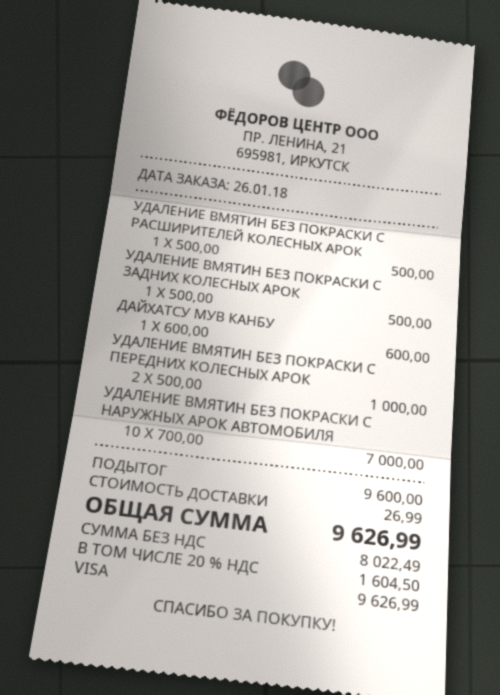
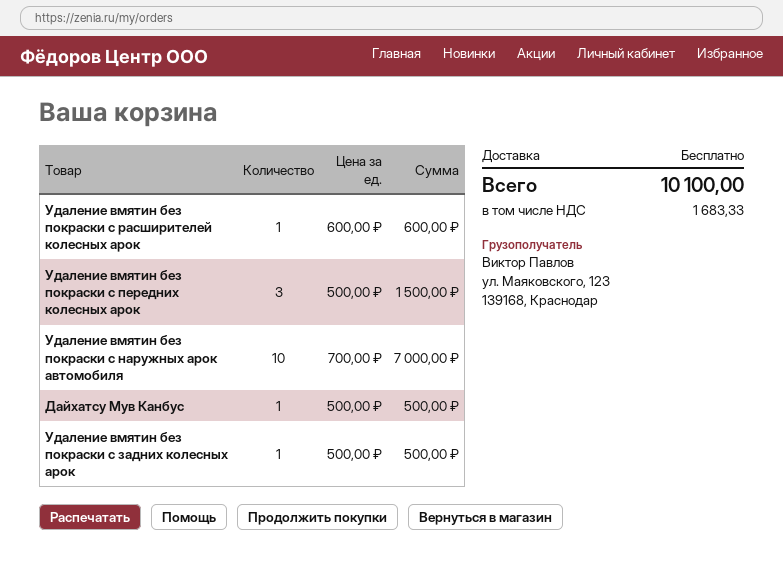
УДАЛЕНИЕ ВМЯТИН БЕЗ ПОКРАСКИ С РАСШИРИТЕЛЕЙ КОЛЕСНЫХ АРОК: 1 x 500.00 = 500.00 -> 1 x 600.00 = 600.00
ДАЙХАТСУ МУВ КАНБУ: 1 x 600.00 = 600.00 -> 1 x 500.00 = 500.00
УДАЛЕНИЕ ВМЯТИН БЕЗ ПОКРАСКИ С ПЕРЕДНИХ КОЛЕСНЫХ АРОК: 2 x 500.00 = 1000.00 -> 3 x 500.00 = 1500.00
shipping: 26.99 -> 0.00
tax: 1604.50 -> 1683.33
total: 9626.99 -> 10100.00

